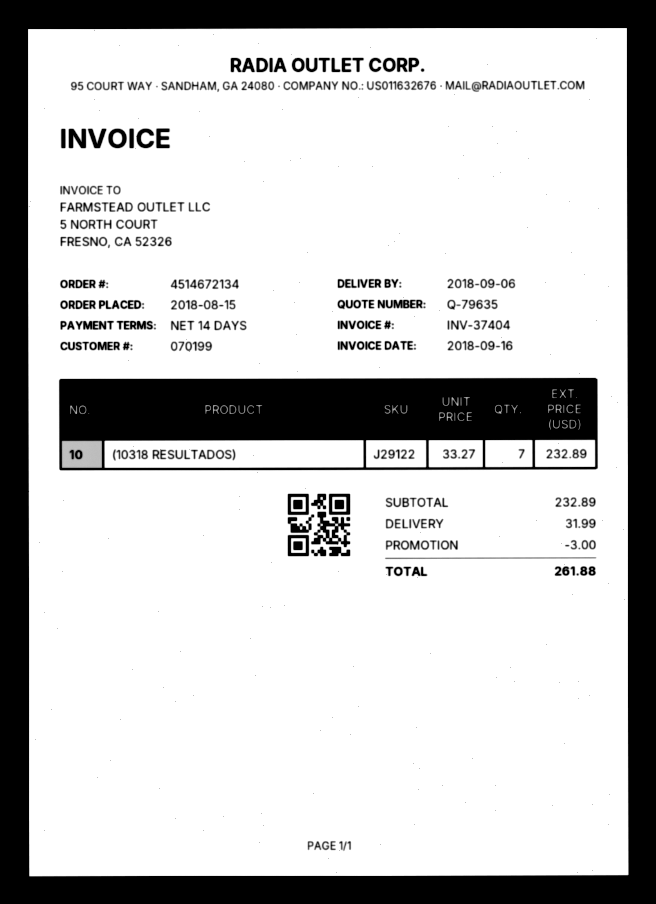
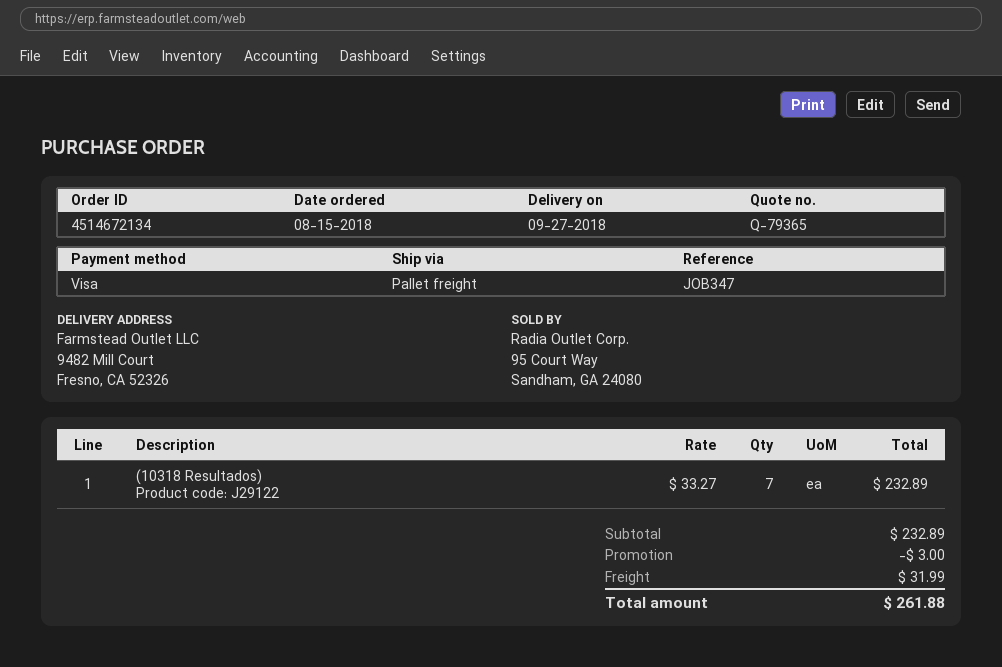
quote number: Q-79635 -> Q-79365
delivery date: 2018-09-06 -> 2018-09-27

